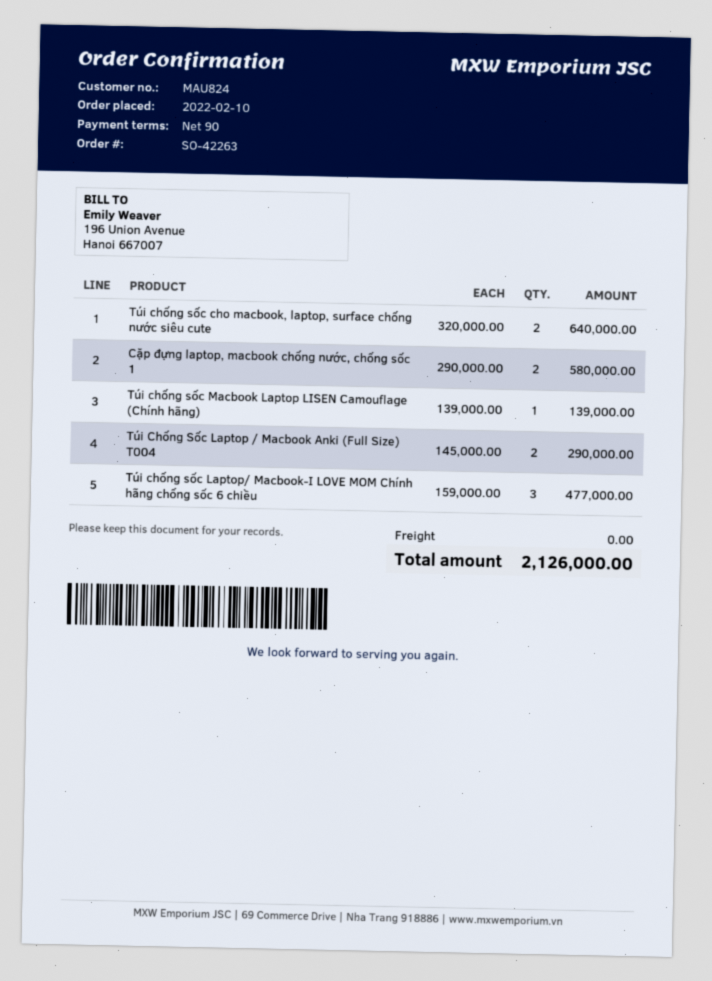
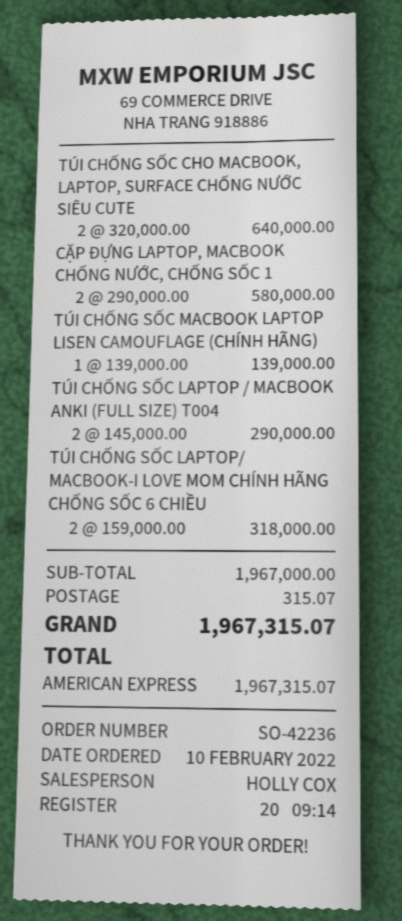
order number: SO-42263 -> SO-42236
Túi chống sốc Laptop/ Macbook-I LOVE MOM Chính hãng chống sốc 6 chiều: 3 x 159000.00 = 477000.00 -> 2 x 159000.00 = 318000.00
shipping: 0.00 -> 315.07
total: 2126000.00 -> 1967315.07

